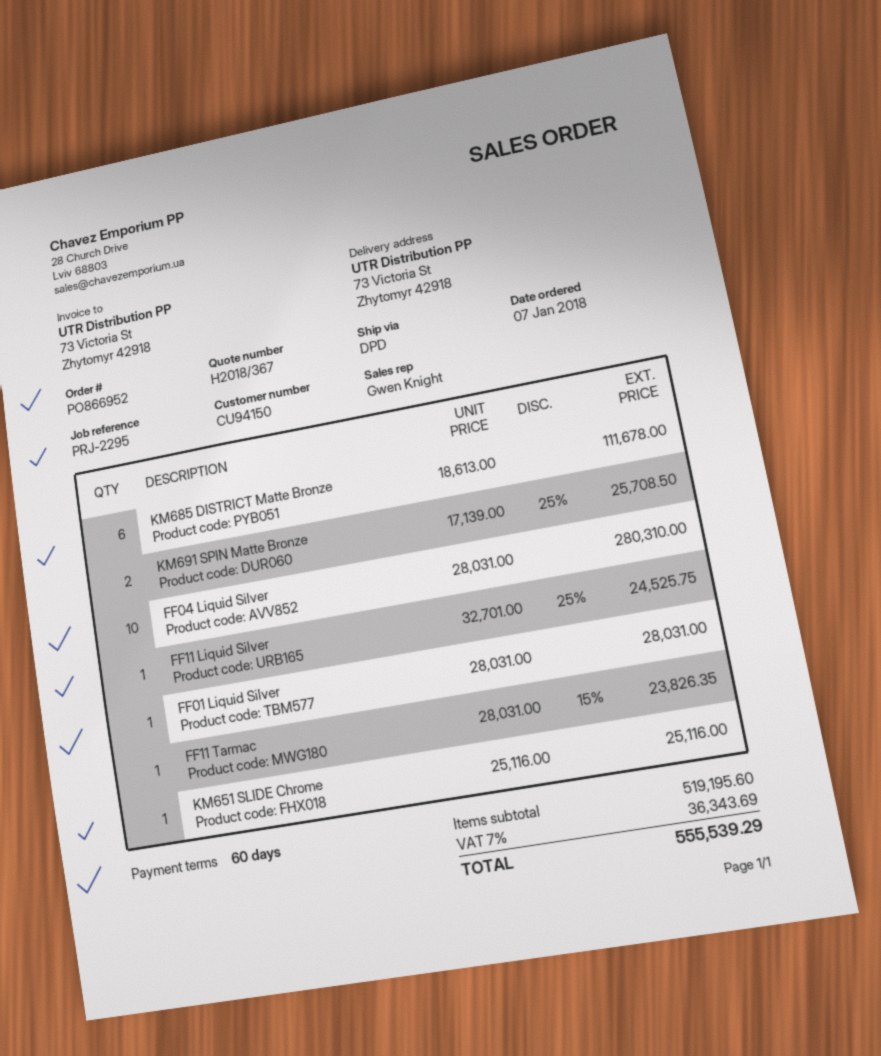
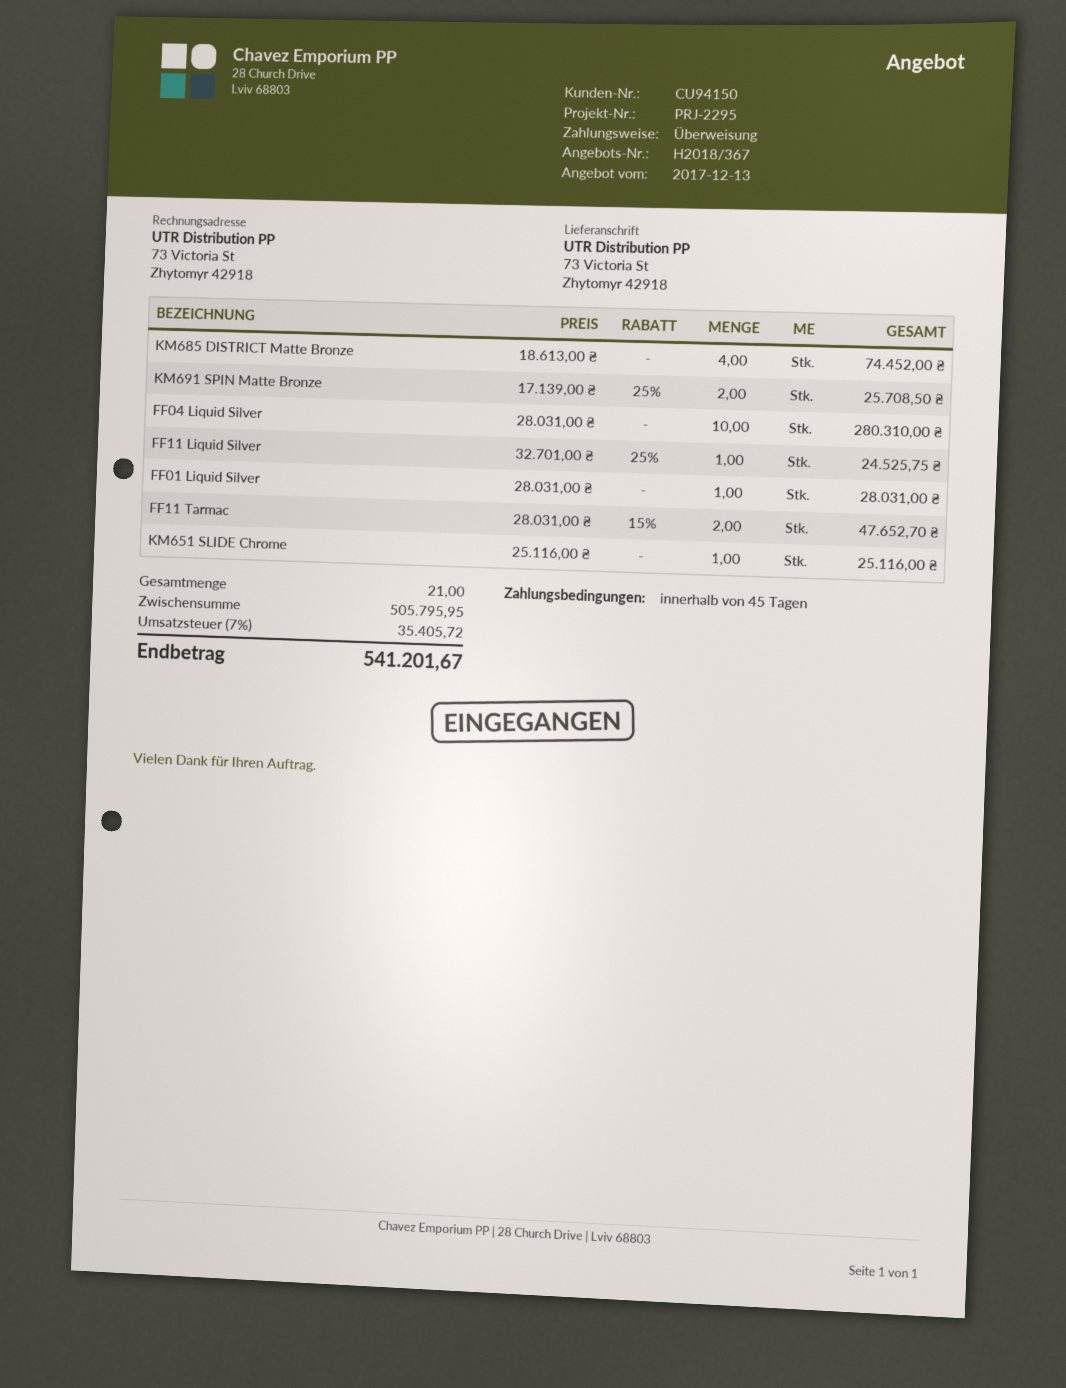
payment terms: 60 days -> 45 days
KM685 DISTRICT Matte Bronze: 6 x 18613.00 = 111678.00 -> 4 x 18613.00 = 74452.00
FF11 Tarmac: 1 x 28031.00 - 15% = 23826.35 -> 2 x 28031.00 - 15% = 47652.70
subtotal: 519195.60 -> 505795.95
tax: 7% = 36343.69 -> 7% = 35405.72
total: 555539.29 -> 541201.67

